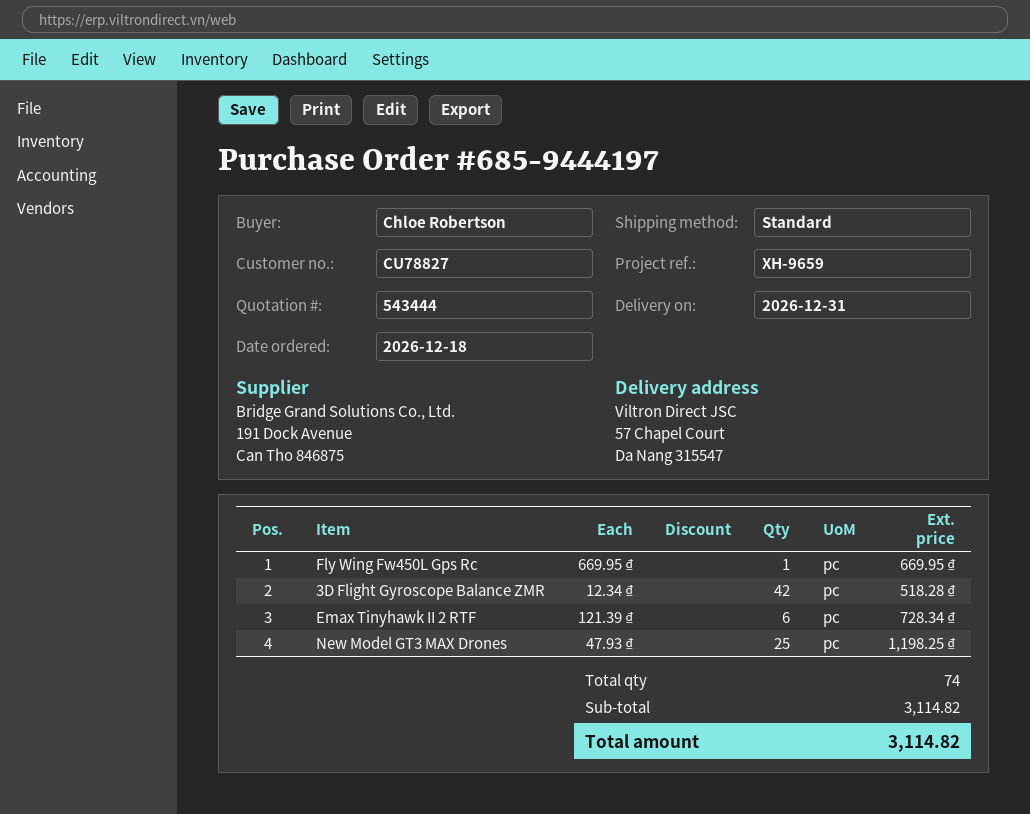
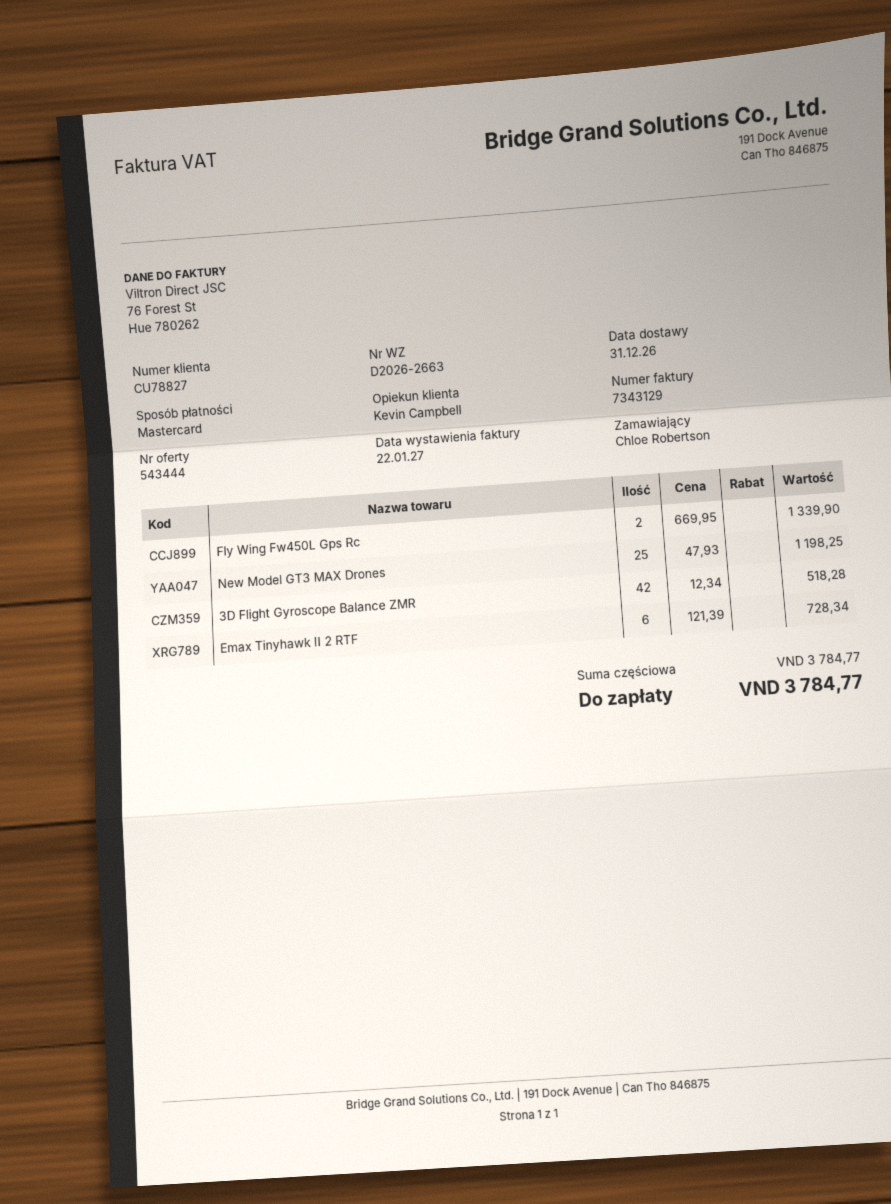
Fly Wing Fw450L Gps Rc: 1 x 669.95 = 669.95 -> 2 x 669.95 = 1339.90
subtotal: 3114.82 -> 3784.77
total: 3114.82 -> 3784.77

